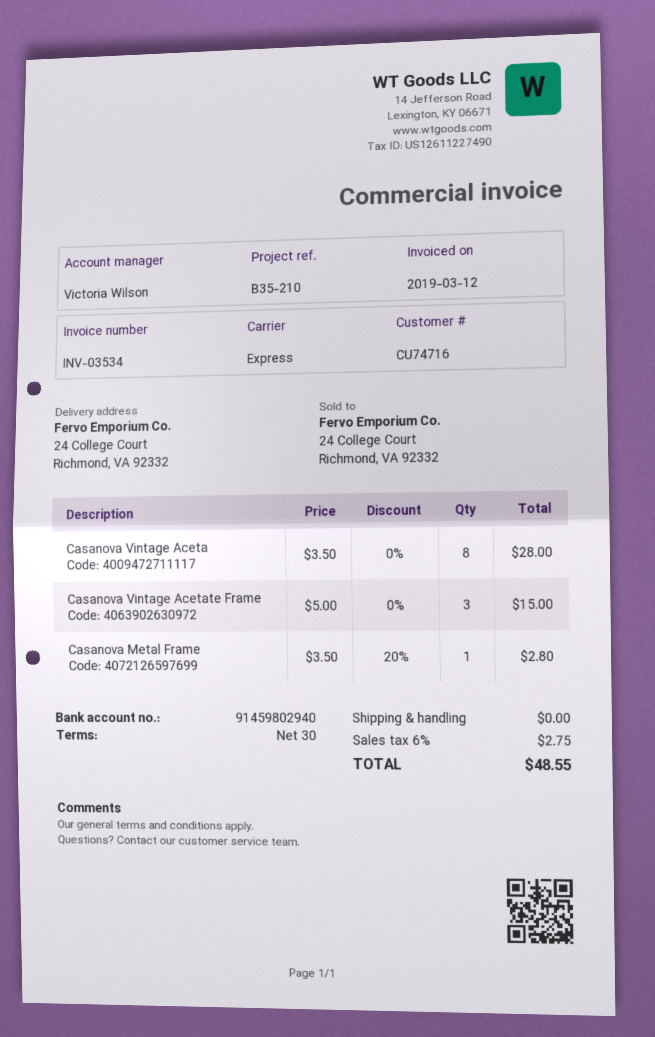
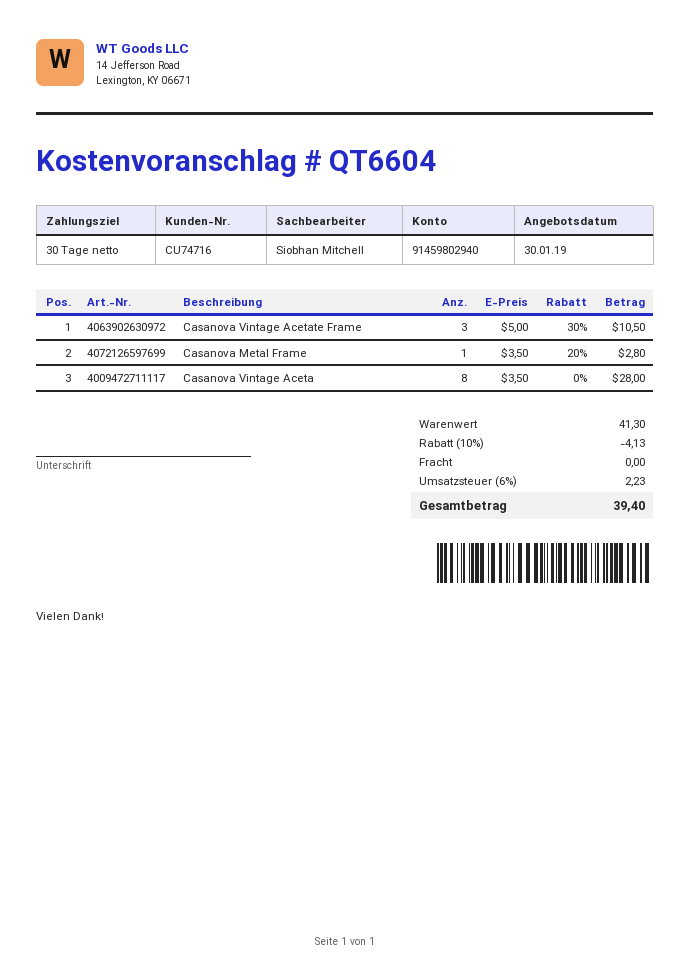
sales rep: Victoria Wilson -> Siobhan Mitchell
Casanova Vintage Acetate Frame: 3 x 5.00 = 15.00 -> 3 x 5.00 - 30% = 10.50
discount: none -> 10% = 4.13
tax: 6% = 2.75 -> 6% = 2.23
total: 48.55 -> 39.40

